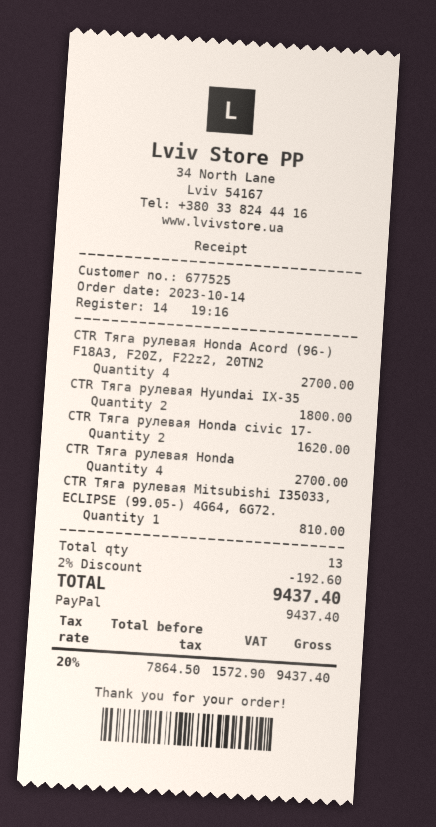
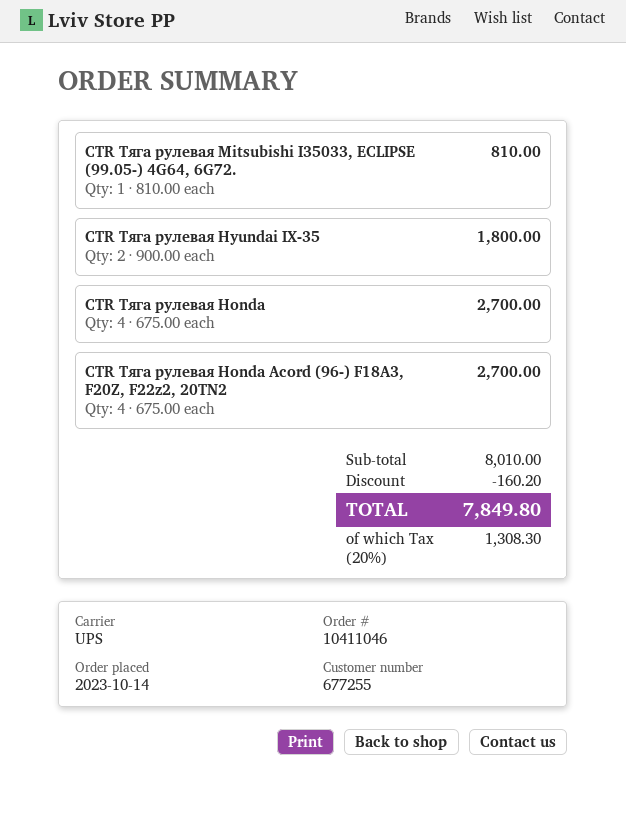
customer number: 677525 -> 677255
CTR Тяга рулевая Honda civic 17-: 2 for 1620.00 -> none
discount: 192.60 -> 160.20
tax: 20% = 1572.90 -> 20% = 1308.30
total: 9437.40 -> 7849.80

